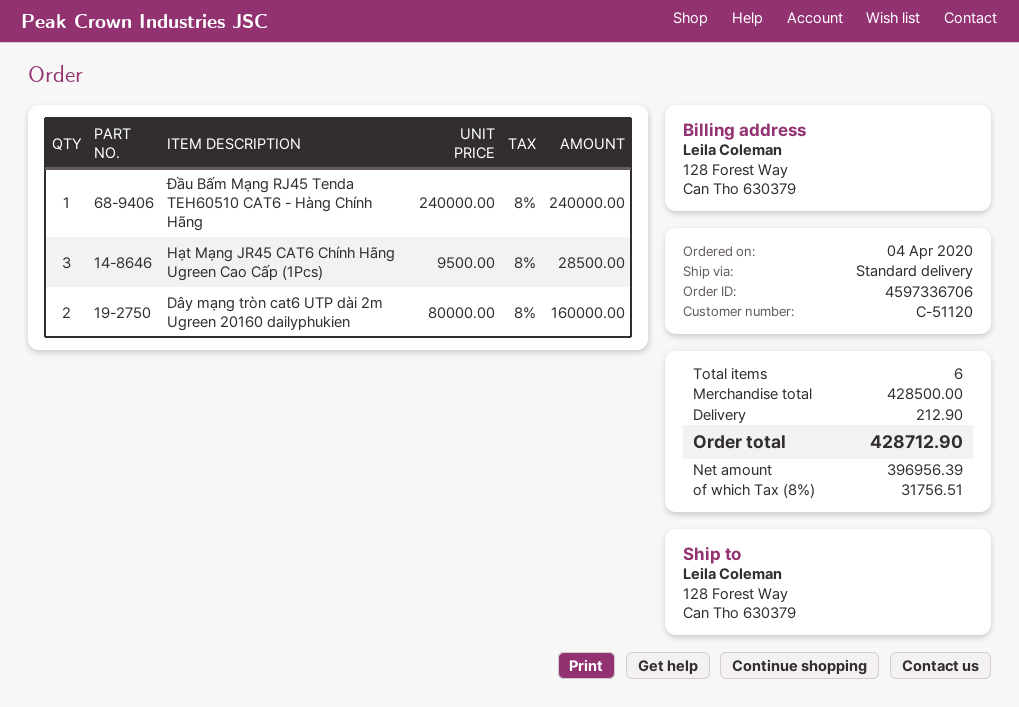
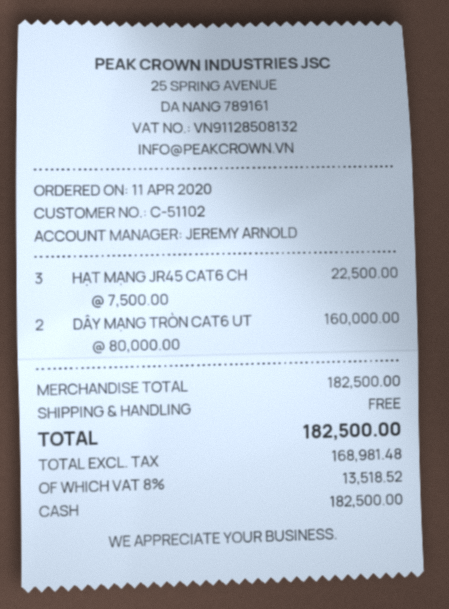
order date: 2020-04-04 -> 2020-04-11
customer number: C-51120 -> C-51102
Đầu Bấm Mạng RJ45 Tenda TEH60510 CAT6 - Hàng Chính Hãng: 1 x 240000.00 = 240000.00 -> none
Hạt Mạng JR45 CAT6 Chính Hãng Ugreen Cao Cấp (1Pcs): 3 x 9500.00 = 28500.00 -> 3 x 7500.00 = 22500.00
subtotal: 428500.00 -> 182500.00
shipping: 212.90 -> 0.00
net: 396956.39 -> 168981.48
tax: 8% = 31756.51 -> 8% = 13518.52
total: 428712.90 -> 182500.00

